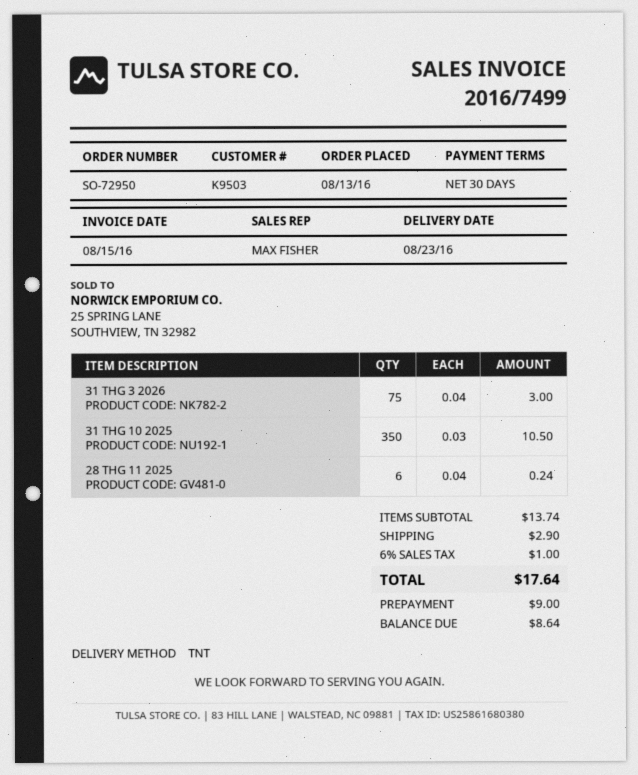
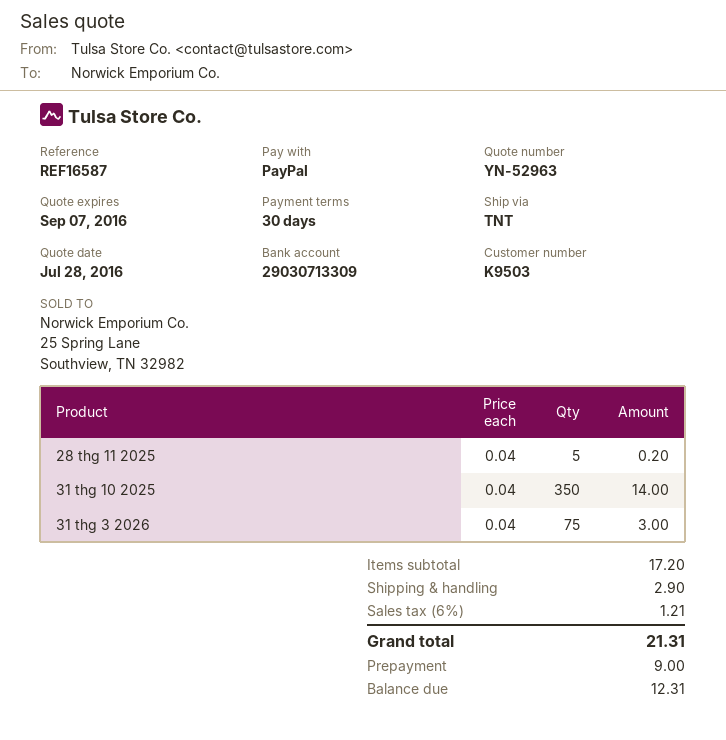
31 THG 10 2025: 350 x 0.03 = 10.50 -> 350 x 0.04 = 14.00
28 THG 11 2025: 6 x 0.04 = 0.24 -> 5 x 0.04 = 0.20
subtotal: 13.74 -> 17.20
tax: 6% = 1.00 -> 6% = 1.21
total: 17.64 -> 21.31
balance: 8.64 -> 12.31

